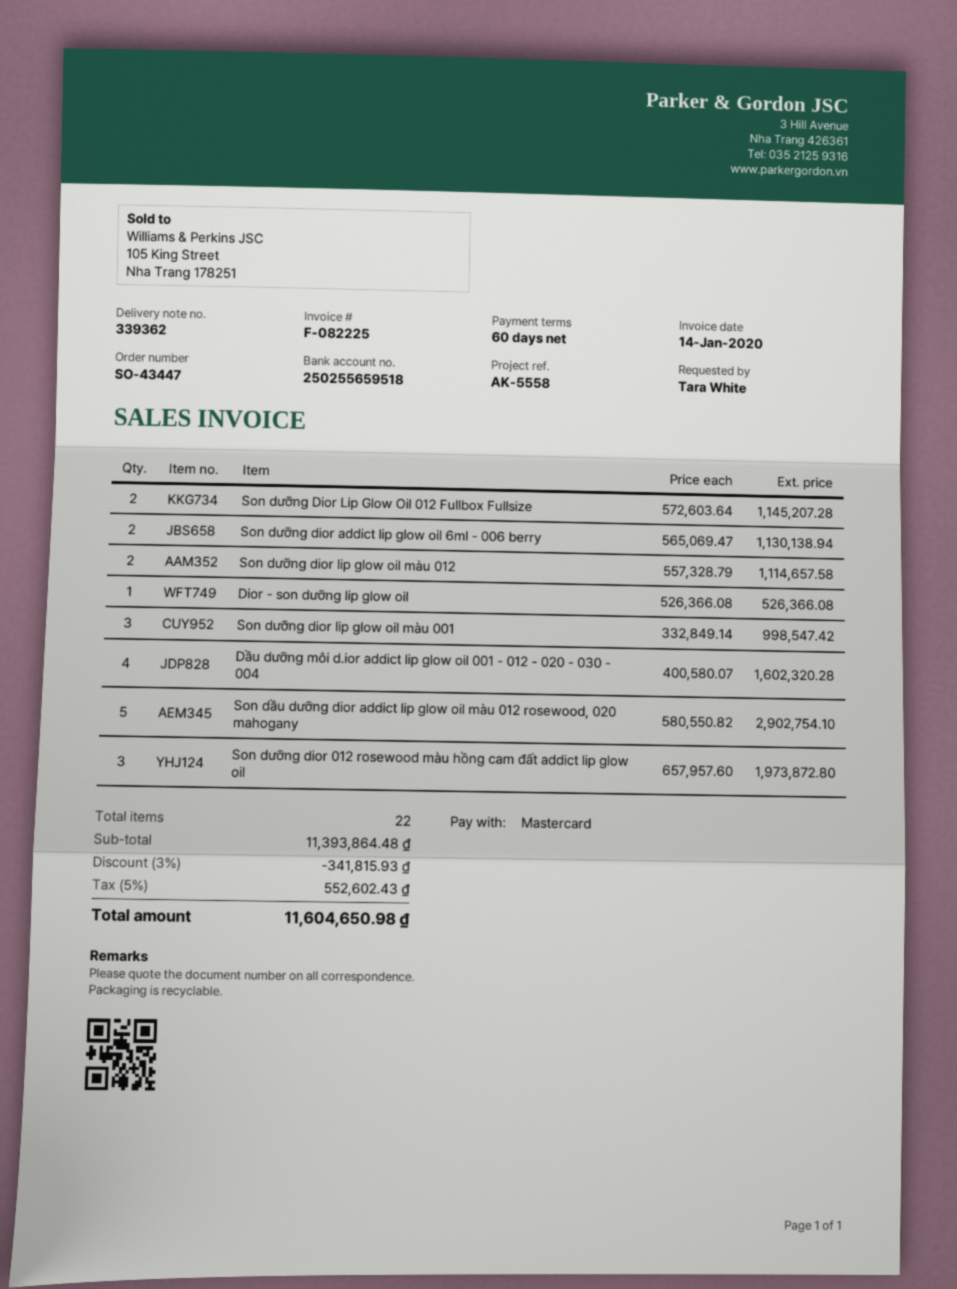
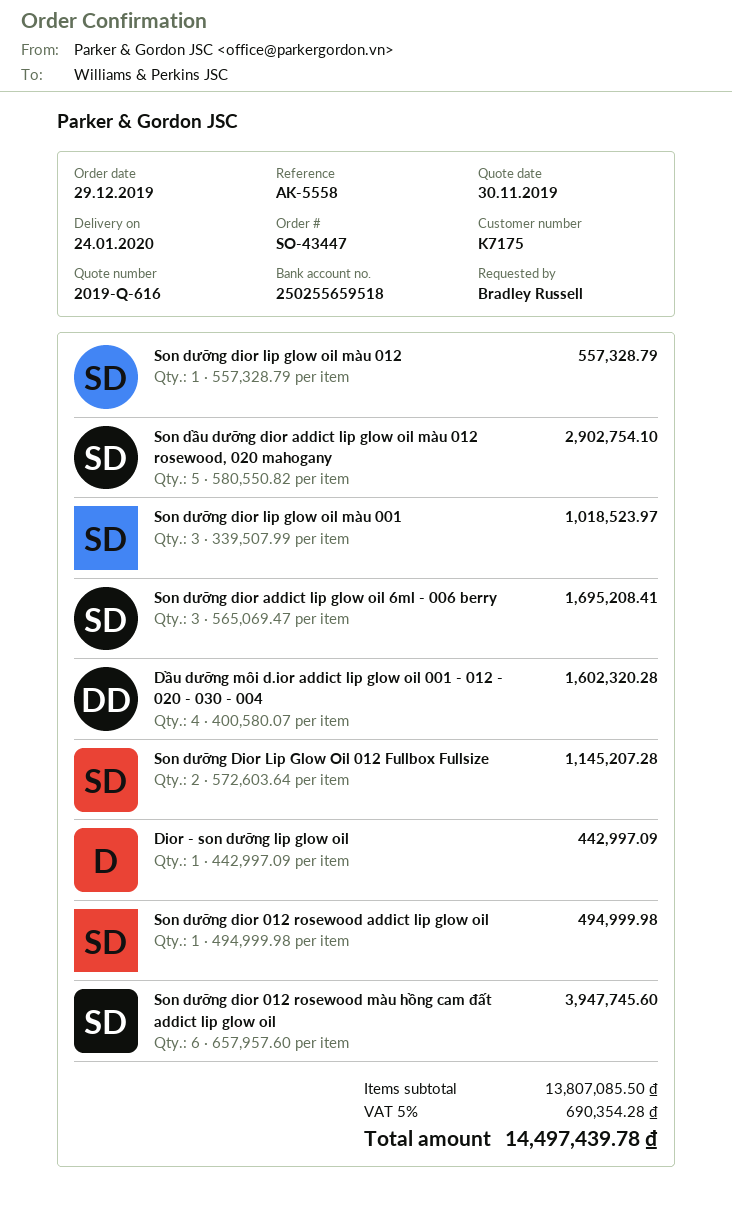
ordered by: Tara White -> Bradley Russell
Son dưỡng dior addict lip glow oil 6ml - 006 berry: 2 x 565069.47 = 1130138.94 -> 3 x 565069.47 = 1695208.41
Son dưỡng dior lip glow oil màu 012: 2 x 557328.79 = 1114657.58 -> 1 x 557328.79 = 557328.79
Dior - son dưỡng lip glow oil: 1 x 526366.08 = 526366.08 -> 1 x 442997.09 = 442997.09
Son dưỡng dior lip glow oil màu 001: 3 x 332849.14 = 998547.42 -> 3 x 339507.99 = 1018523.97
Son dưỡng dior 012 rosewood màu hồng cam đất addict lip glow oil: 3 x 657957.60 = 1973872.80 -> 6 x 657957.60 = 3947745.60
Son dưỡng dior 012 rosewood addict lip glow oil: none -> 1 x 494999.98 = 494999.98
subtotal: 11393864.48 -> 13807085.50
discount: 3% = 341815.93 -> none
tax: 5% = 552602.43 -> 5% = 690354.28
total: 11604650.98 -> 14497439.78

